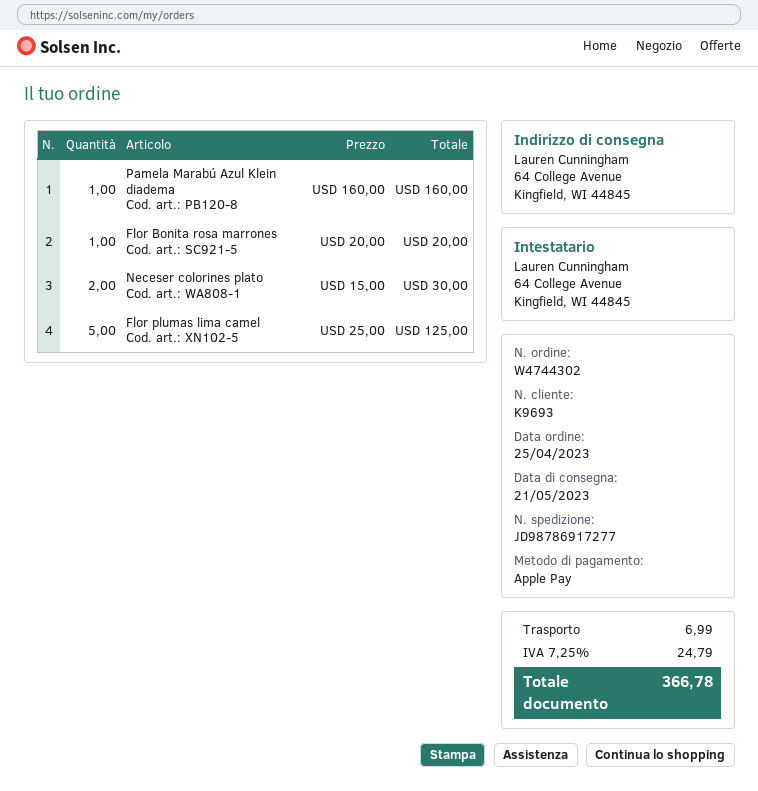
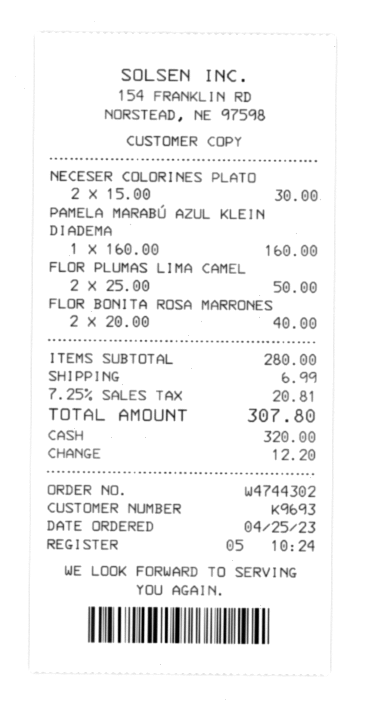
payment method: Apple Pay -> cash
Flor Bonita rosa marrones: 1 x 20.00 = 20.00 -> 2 x 20.00 = 40.00
Flor plumas lima camel: 5 x 25.00 = 125.00 -> 2 x 25.00 = 50.00
tax: 7.25% = 24.79 -> 7.25% = 20.81
total: 366.78 -> 307.80

